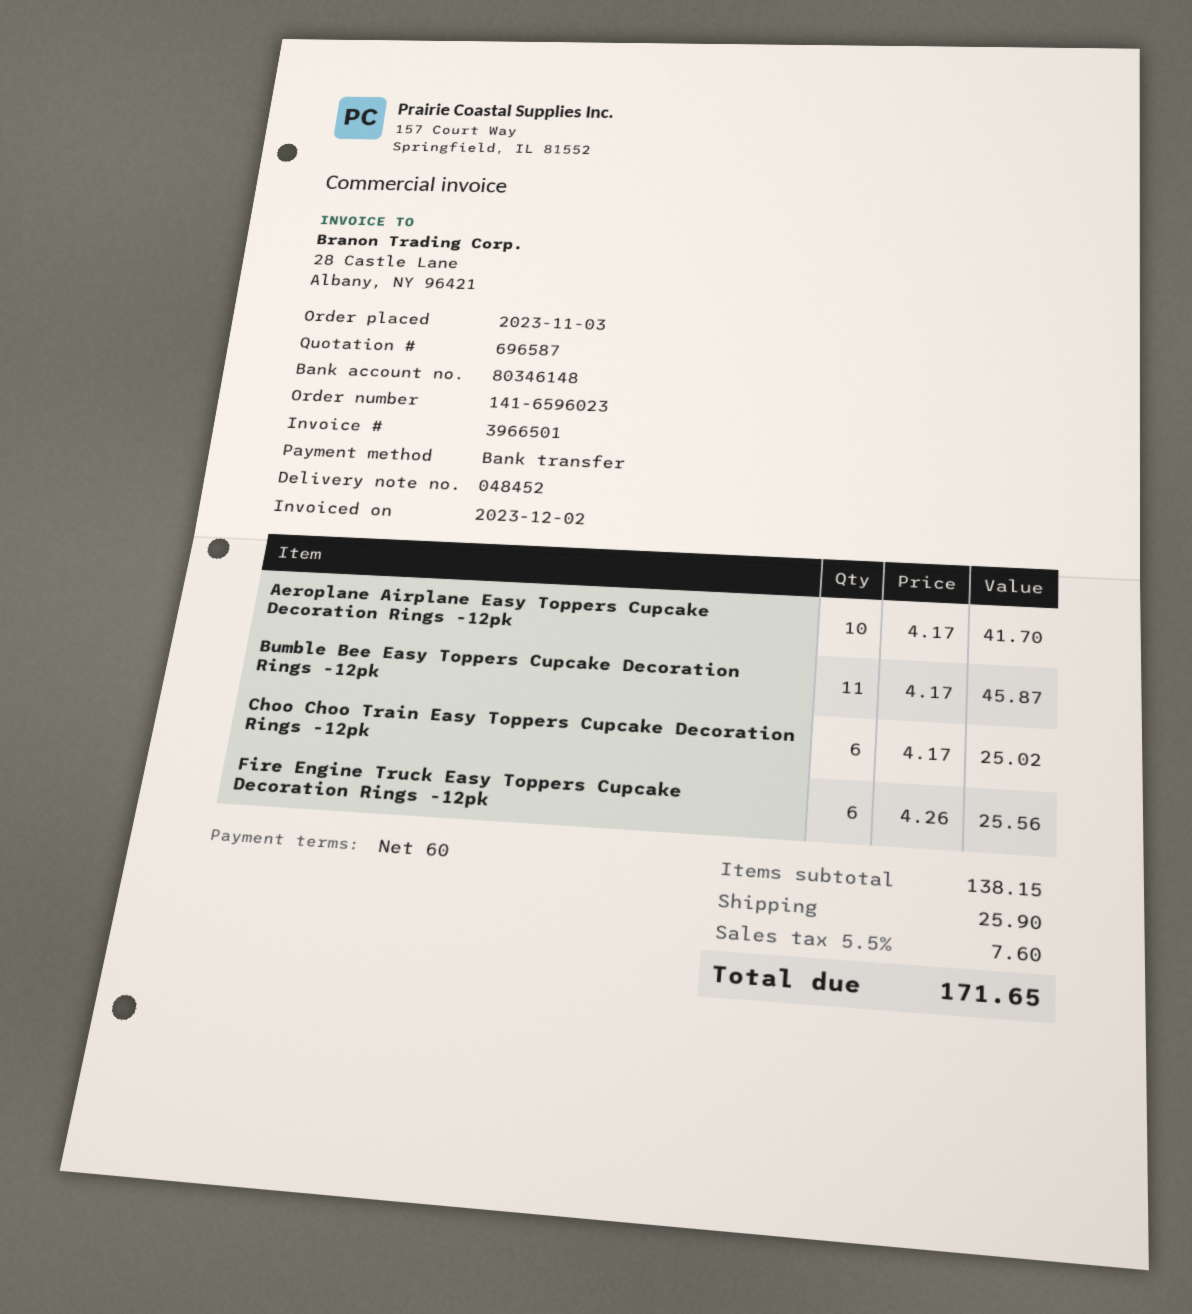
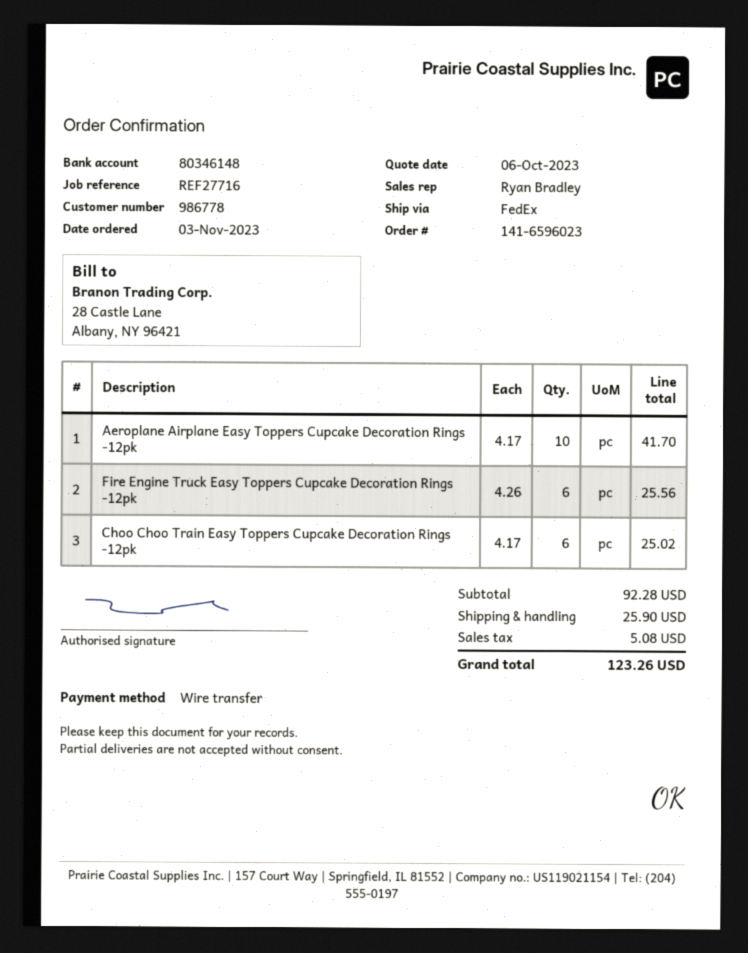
Bumble Bee Easy Toppers Cupcake Decoration Rings -12pk: 11 x 4.17 = 45.87 -> none
subtotal: 138.15 -> 92.28
tax: 7.60 -> 5.08
total: 171.65 -> 123.26

